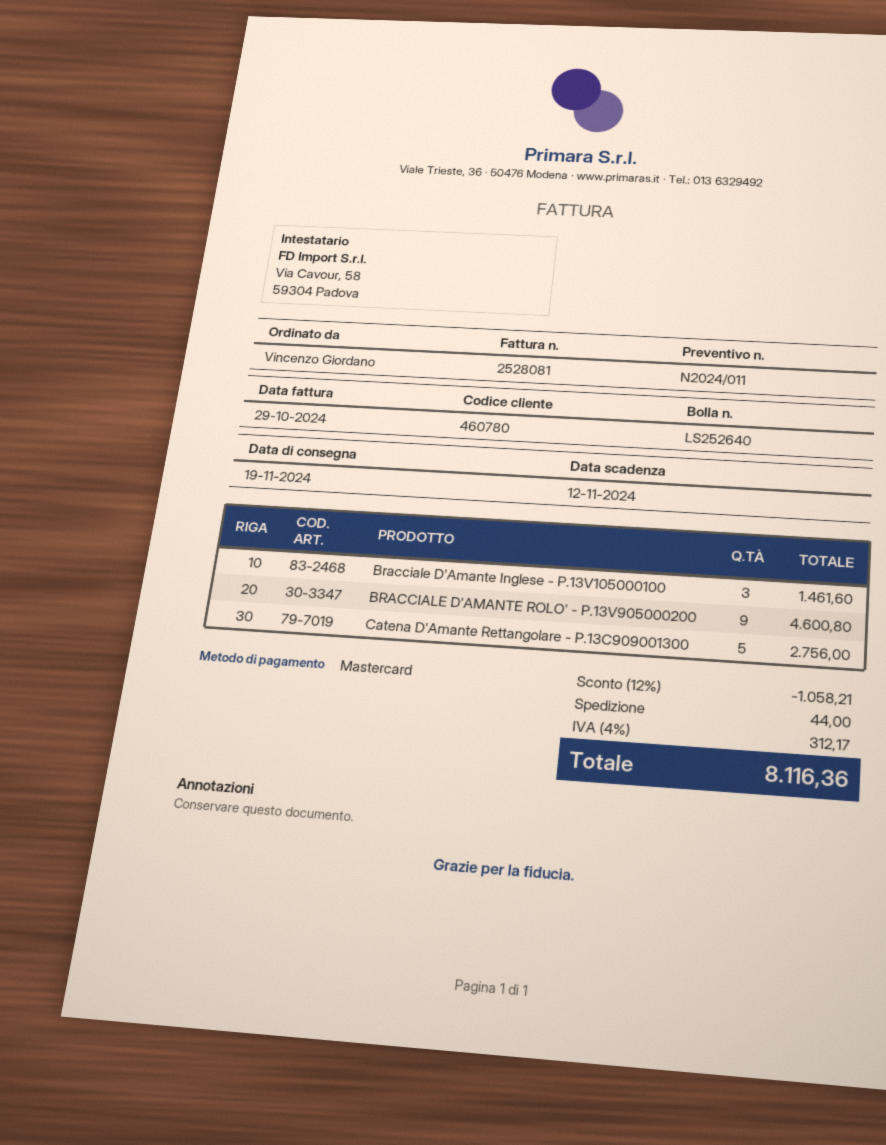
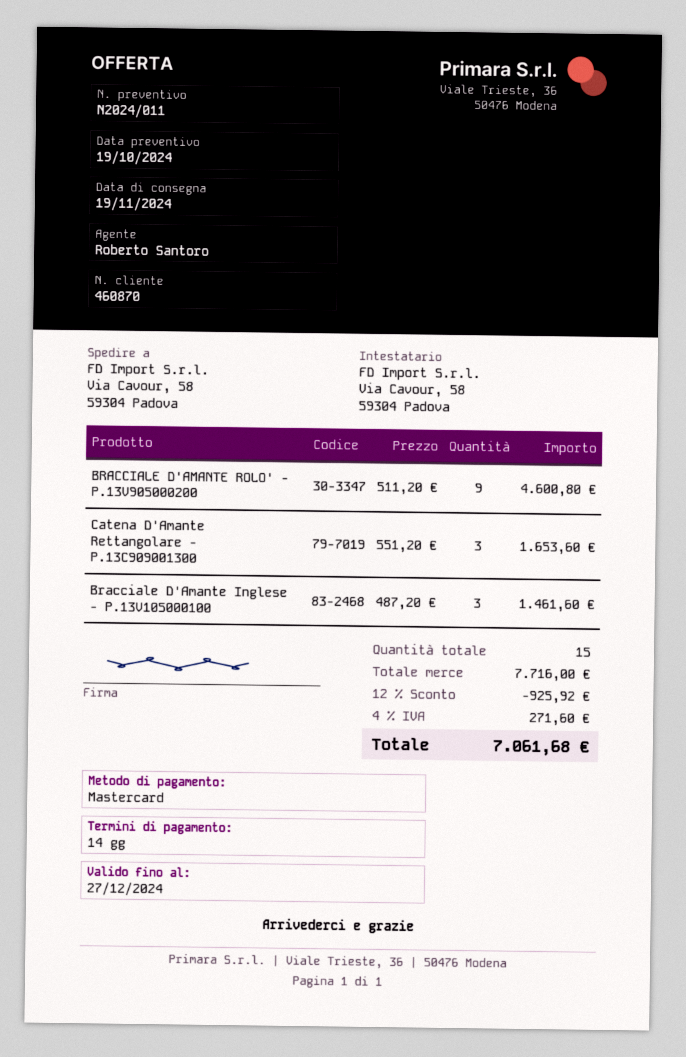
customer number: 460780 -> 460870
Catena D'Amante Rettangolare - P.13C909001300: 5 for 2756.00 -> 3 for 1653.60
discount: 12% = 1058.21 -> 12% = 925.92
shipping: 44.00 -> none
tax: 4% = 312.17 -> 4% = 271.60
total: 8116.36 -> 7061.68

